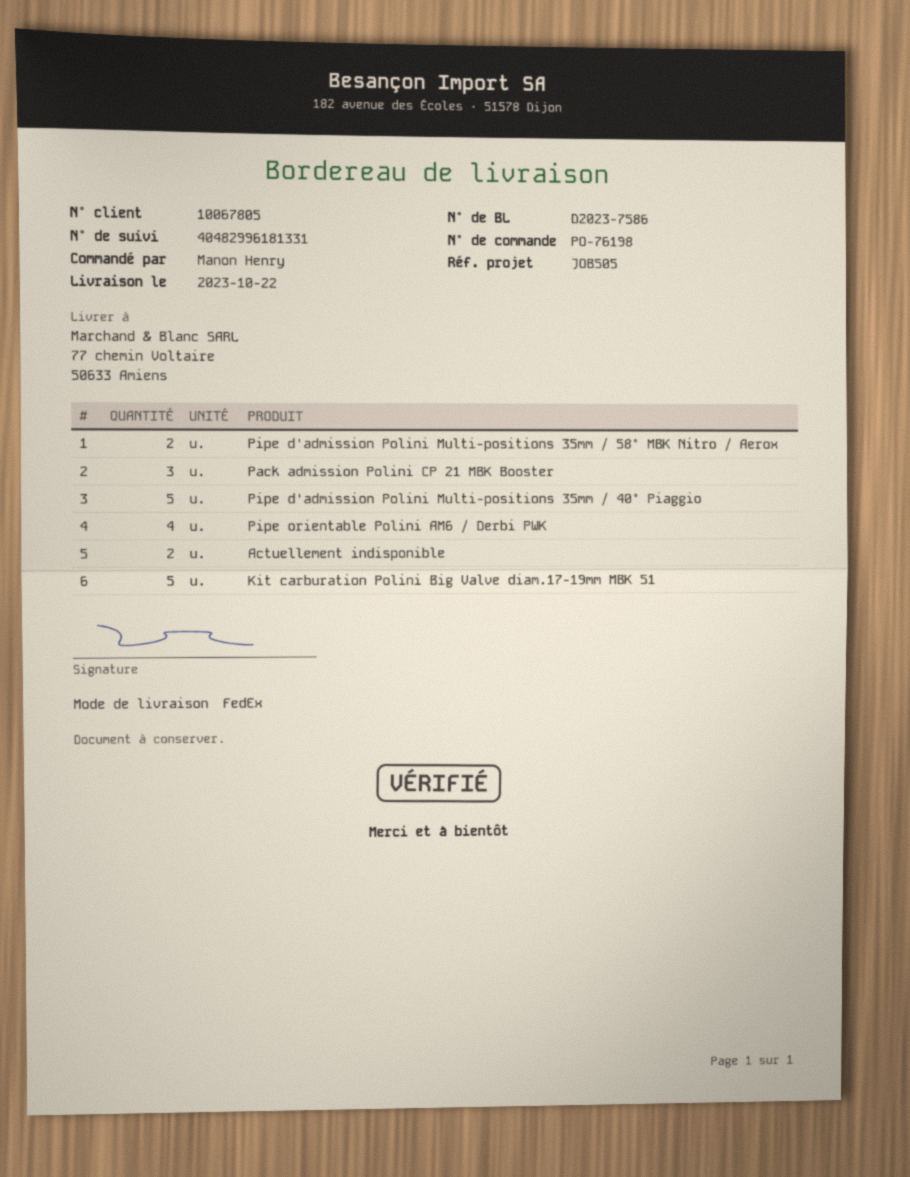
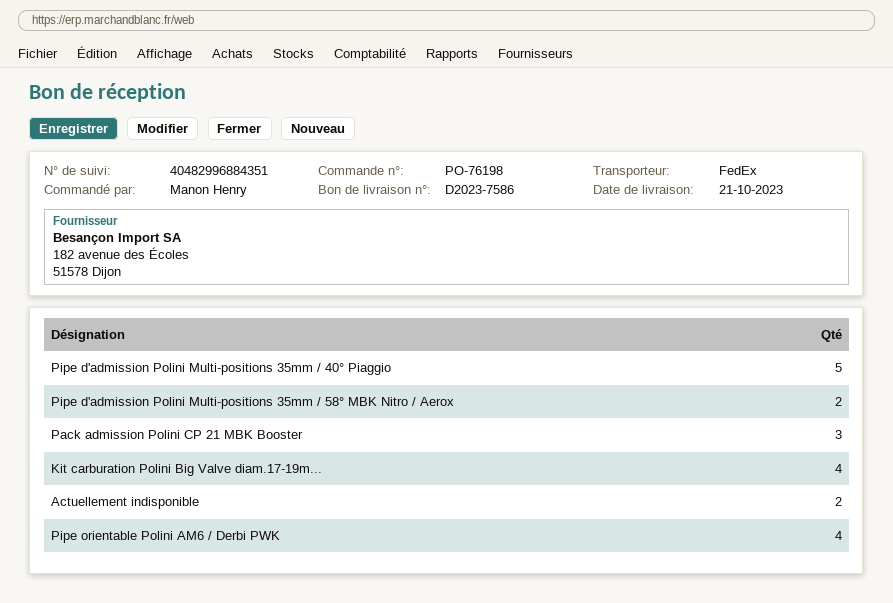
delivery date: 2023-10-22 -> 2023-10-21
tracking number: 40482996181331 -> 40482996884351
Kit carburation Polini Big Valve diam.17-19mm MBK 51: 5 -> 4

